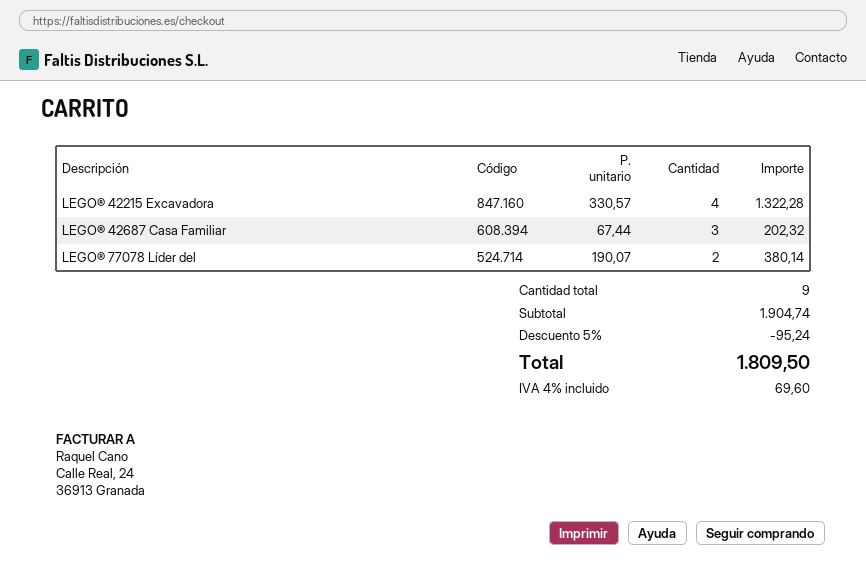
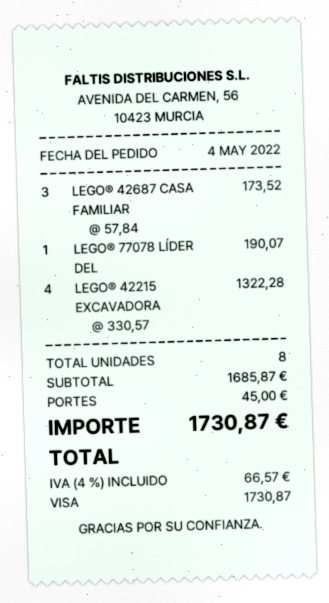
LEGO® 42687 Casa Familiar: 3 x 67.44 = 202.32 -> 3 x 57.84 = 173.52
LEGO® 77078 Líder del: 2 x 190.07 = 380.14 -> 1 x 190.07 = 190.07
total quantity: 9 -> 8
subtotal: 1904.74 -> 1685.87
discount: 5% = 95.24 -> none
shipping: none -> 45.00
tax: 4% = 69.60 -> 4% = 66.57
total: 1809.50 -> 1730.87

